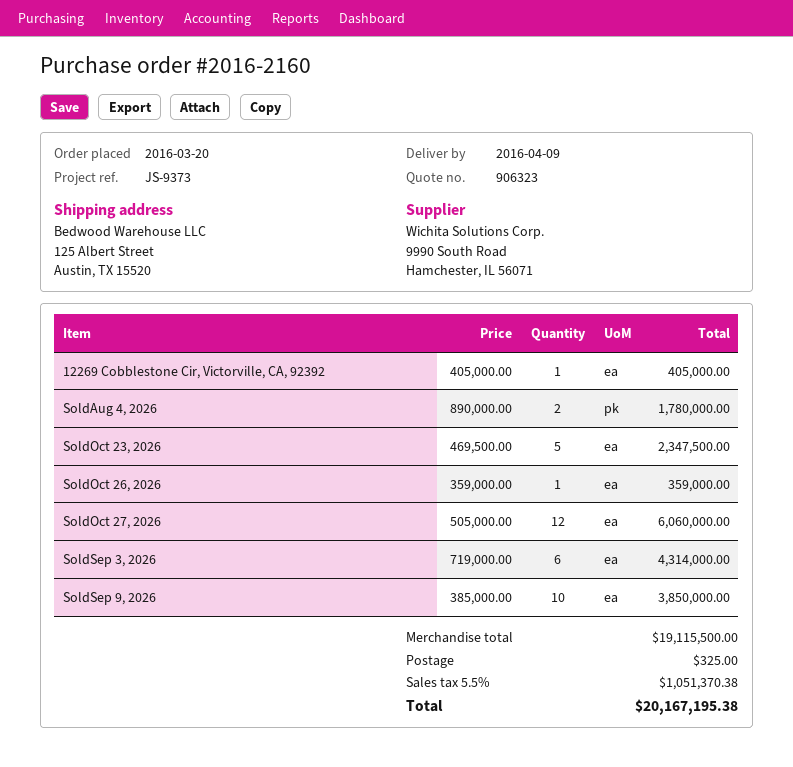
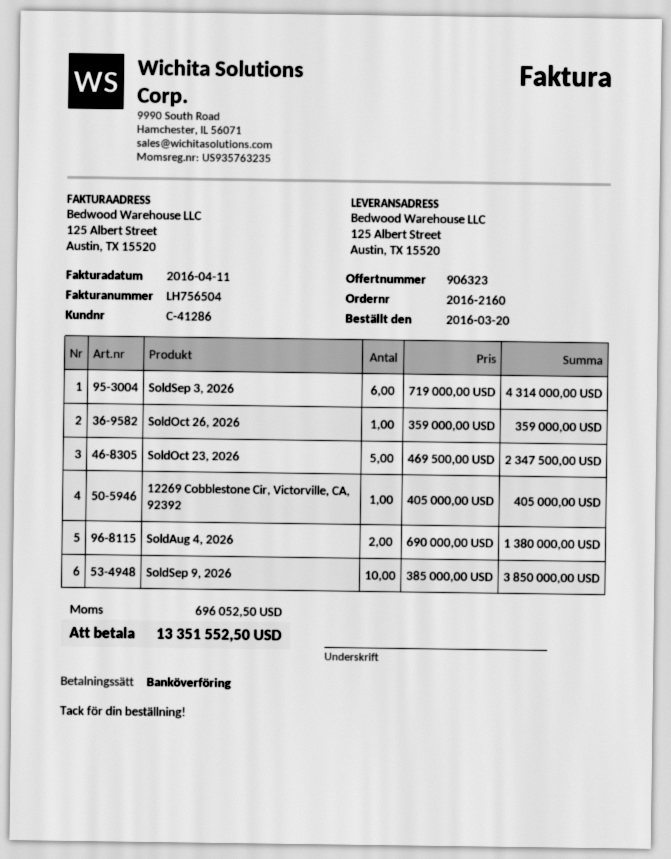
SoldAug 4, 2026: 2 x 890000.00 = 1780000.00 -> 2 x 690000.00 = 1380000.00
SoldOct 27, 2026: 12 x 505000.00 = 6060000.00 -> none
shipping: 325.00 -> none
tax: 1051370.38 -> 696052.50
total: 20167195.38 -> 13351552.50

